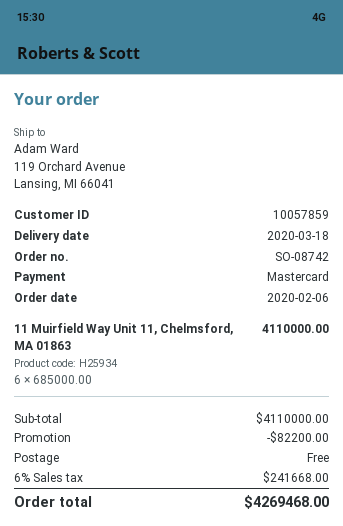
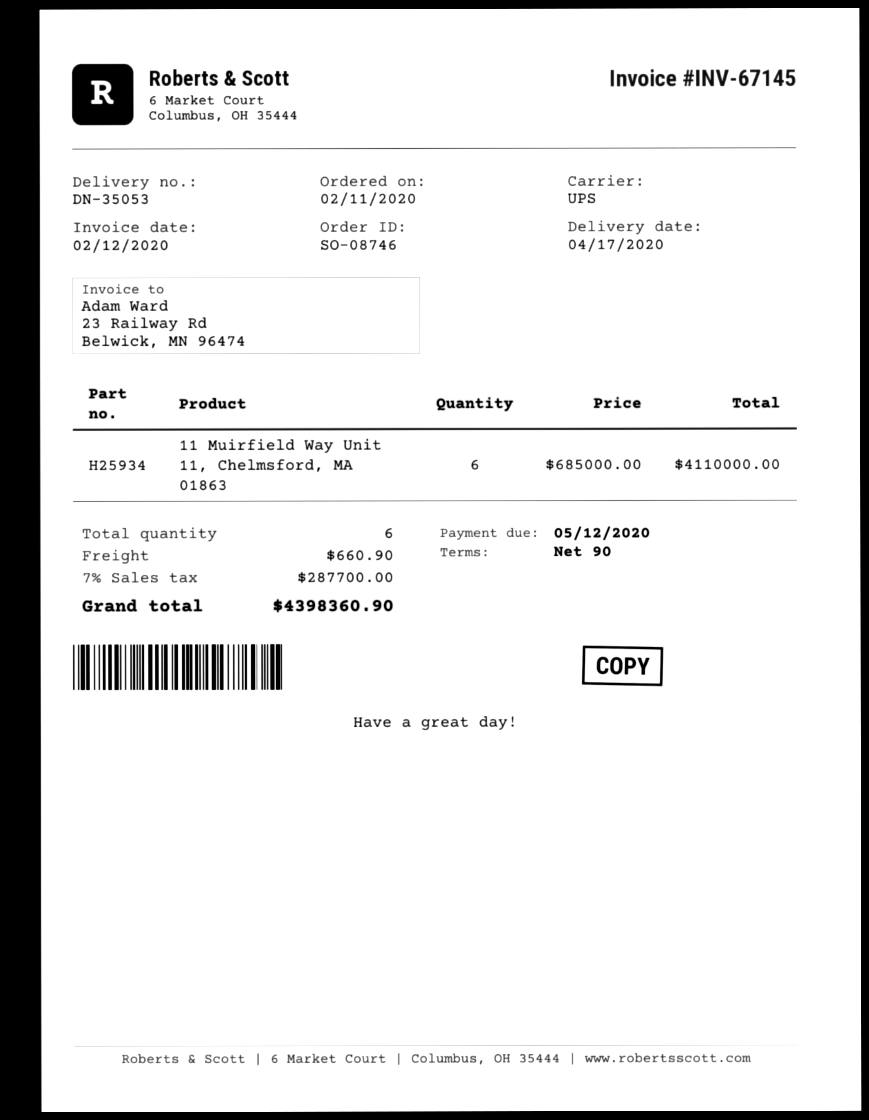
order number: SO-08742 -> SO-08746
order date: 2020-02-06 -> 2020-02-11
delivery date: 2020-03-18 -> 2020-04-17
discount: 82200.00 -> none
shipping: 0.00 -> 660.90
tax: 6% = 241668.00 -> 7% = 287700.00
total: 4269468.00 -> 4398360.90

